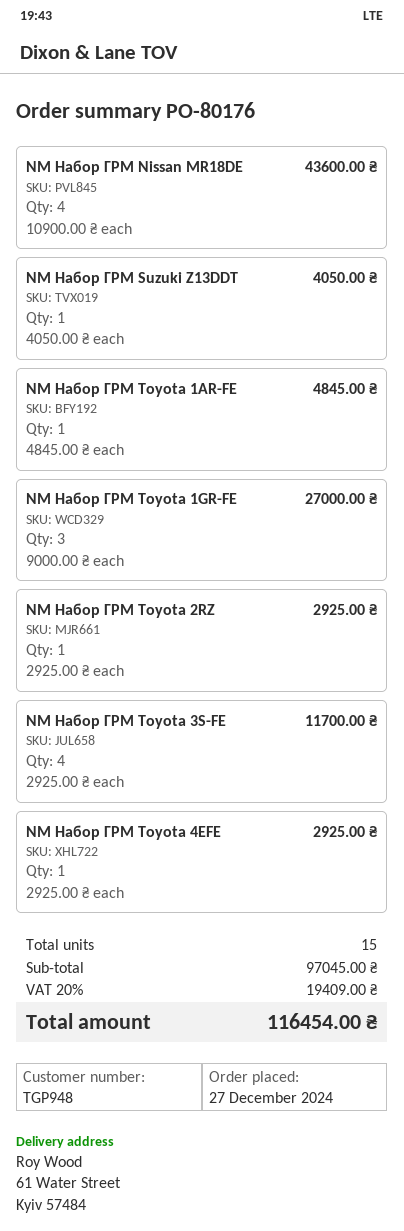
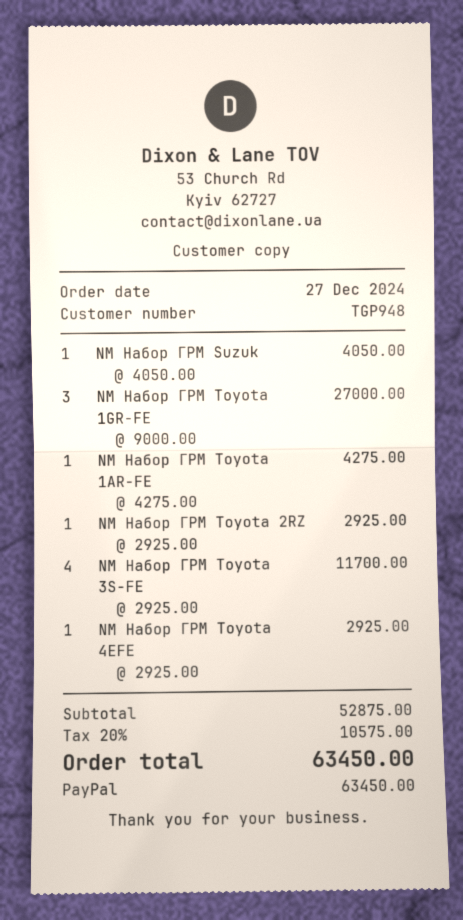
NM Набор ГРМ Nissan MR18DE: 4 x 10900.00 = 43600.00 -> none
NM Набор ГРМ Toyota 1AR-FE: 1 x 4845.00 = 4845.00 -> 1 x 4275.00 = 4275.00
subtotal: 97045.00 -> 52875.00
tax: 20% = 19409.00 -> 20% = 10575.00
total: 116454.00 -> 63450.00

